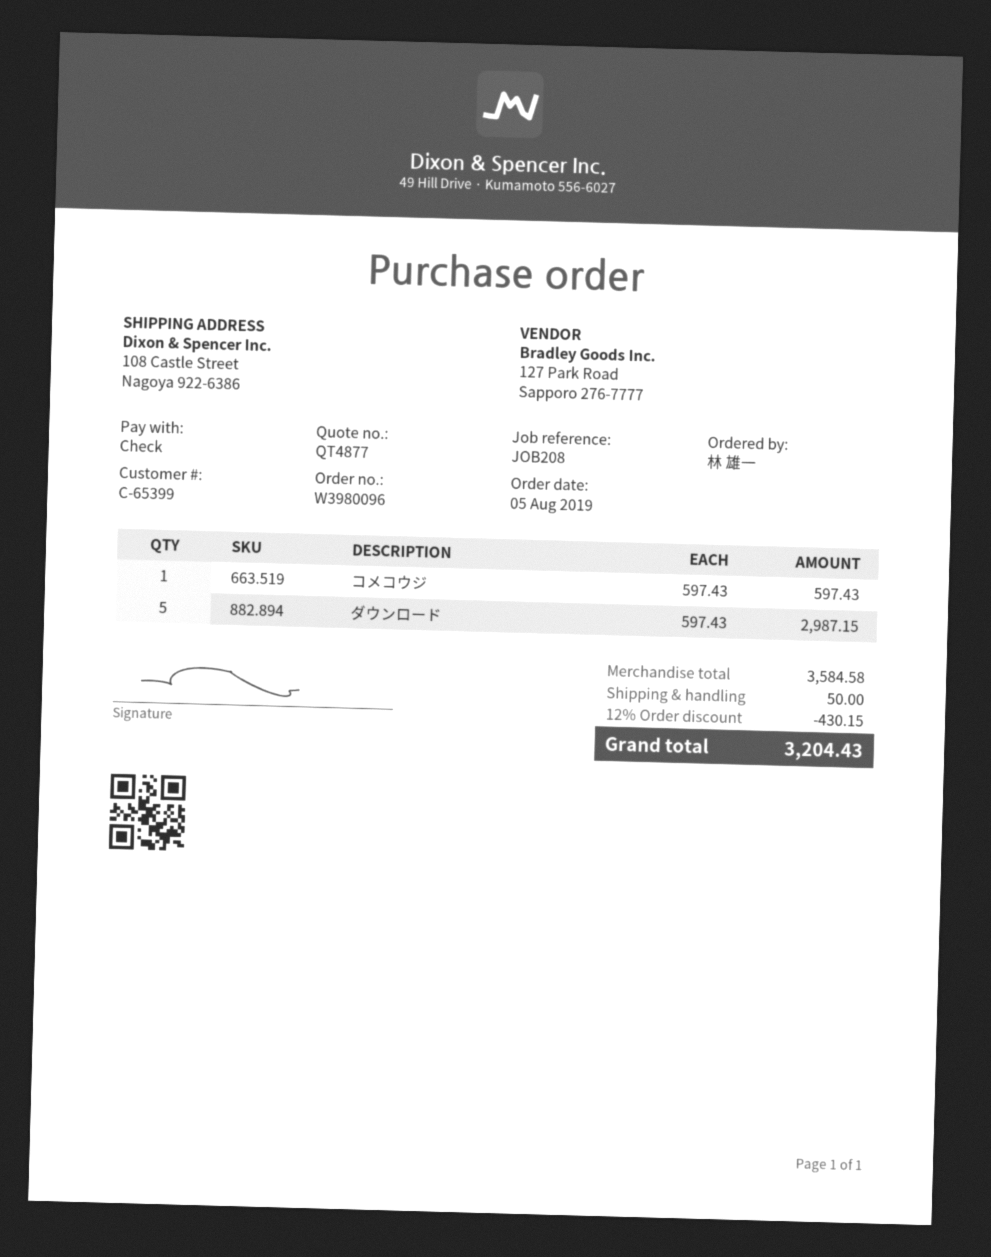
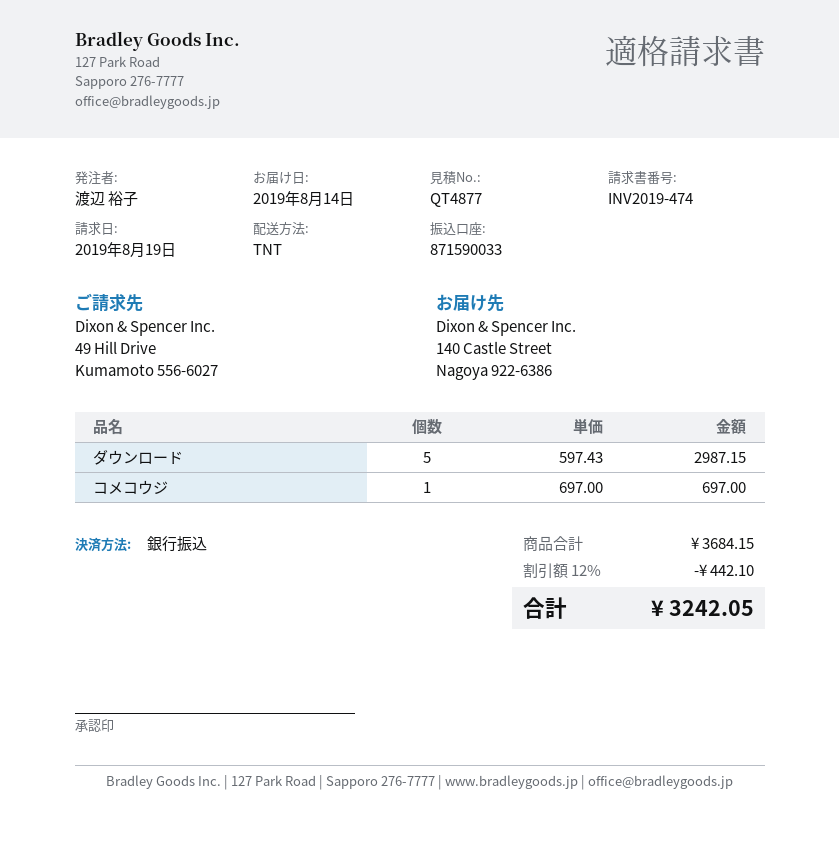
ordered by: 林 雄一 -> 渡辺 裕子
payment method: cheque -> bank transfer
ship to: 108 Castle Street, Nagoya 922-6386 -> 140 Castle Street, Nagoya 922-6386
コメコウジ: 1 x 597.43 = 597.43 -> 1 x 697.00 = 697.00
subtotal: 3584.58 -> 3684.15
discount: 12% = 430.15 -> 12% = 442.10
shipping: 50.00 -> none
total: 3204.43 -> 3242.05

